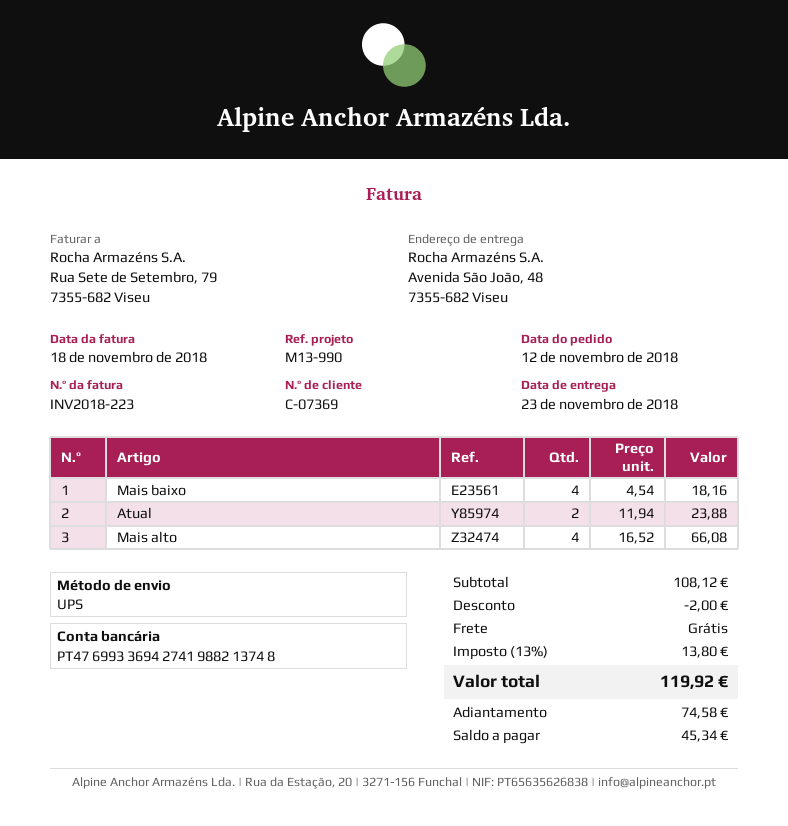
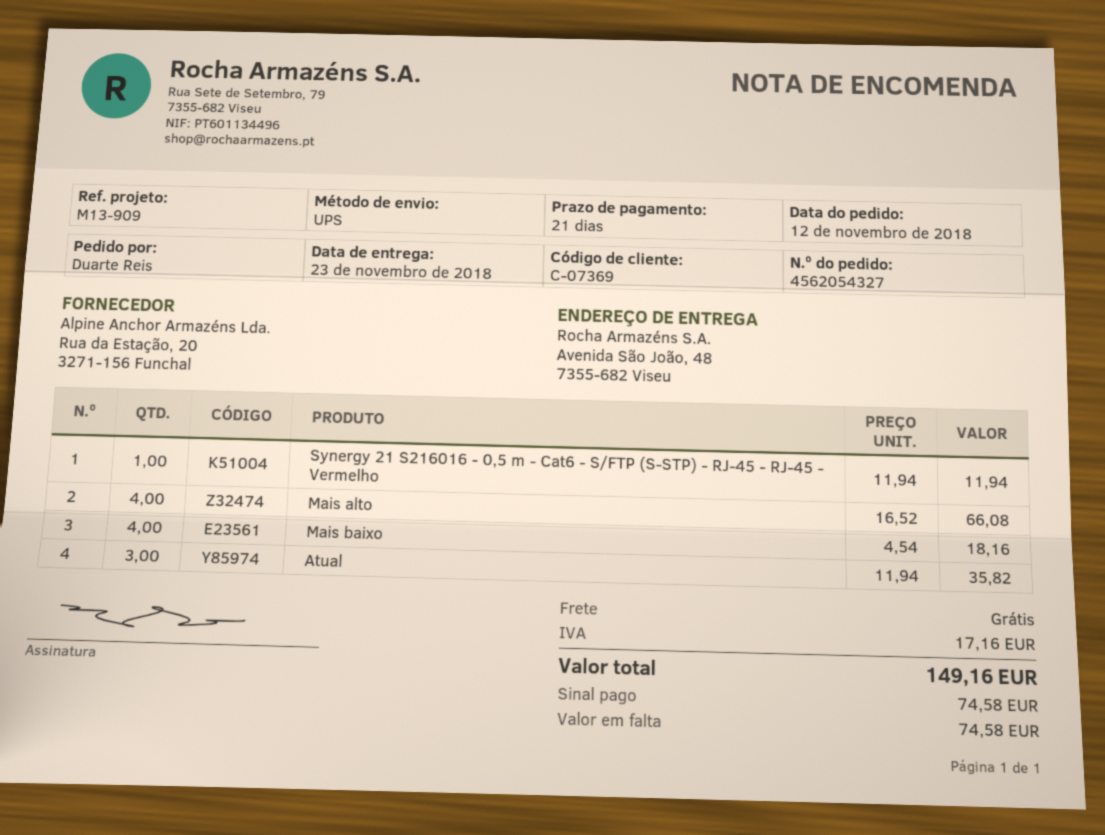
reference: M13-990 -> M13-909
Atual: 2 x 11.94 = 23.88 -> 3 x 11.94 = 35.82
Synergy 21 S216016 - 0,5 m - Cat6 - S/FTP (S-STP) - RJ-45 - RJ-45 - Vermelho: none -> 1 x 11.94 = 11.94
discount: 2.00 -> none
tax: 13.80 -> 17.16
total: 119.92 -> 149.16
balance: 45.34 -> 74.58

